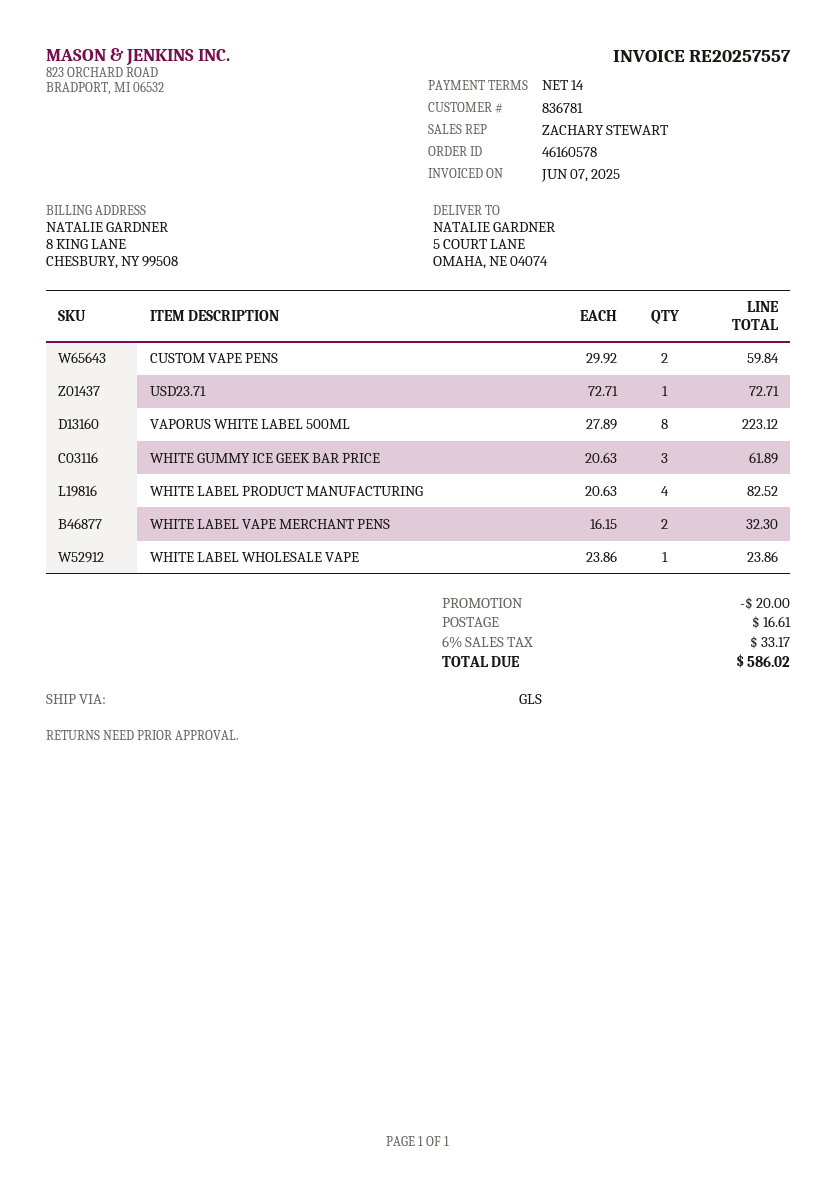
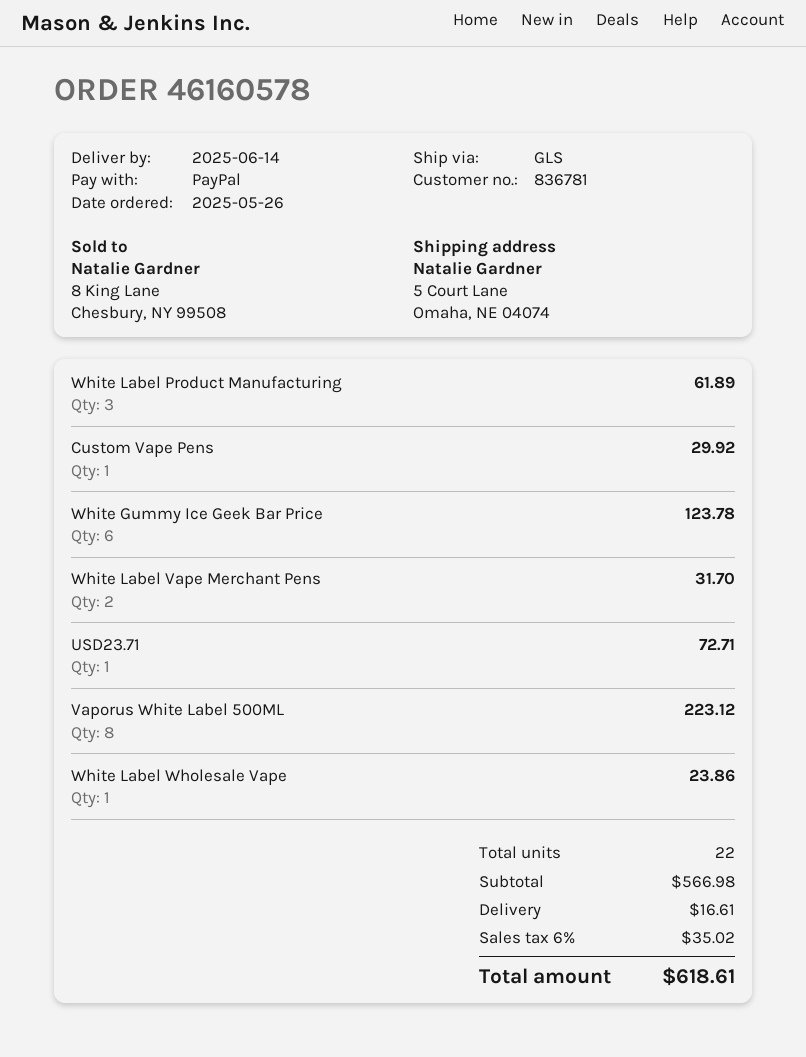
CUSTOM VAPE PENS: 2 for 59.84 -> 1 for 29.92
WHITE GUMMY ICE GEEK BAR PRICE: 3 for 61.89 -> 6 for 123.78
WHITE LABEL PRODUCT MANUFACTURING: 4 for 82.52 -> 3 for 61.89
WHITE LABEL VAPE MERCHANT PENS: 2 for 32.30 -> 2 for 31.70
discount: 20.00 -> none
tax: 6% = 33.17 -> 6% = 35.02
total: 586.02 -> 618.61

